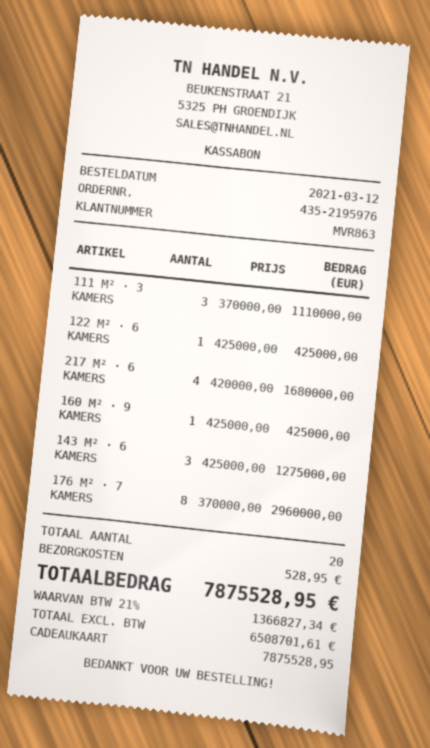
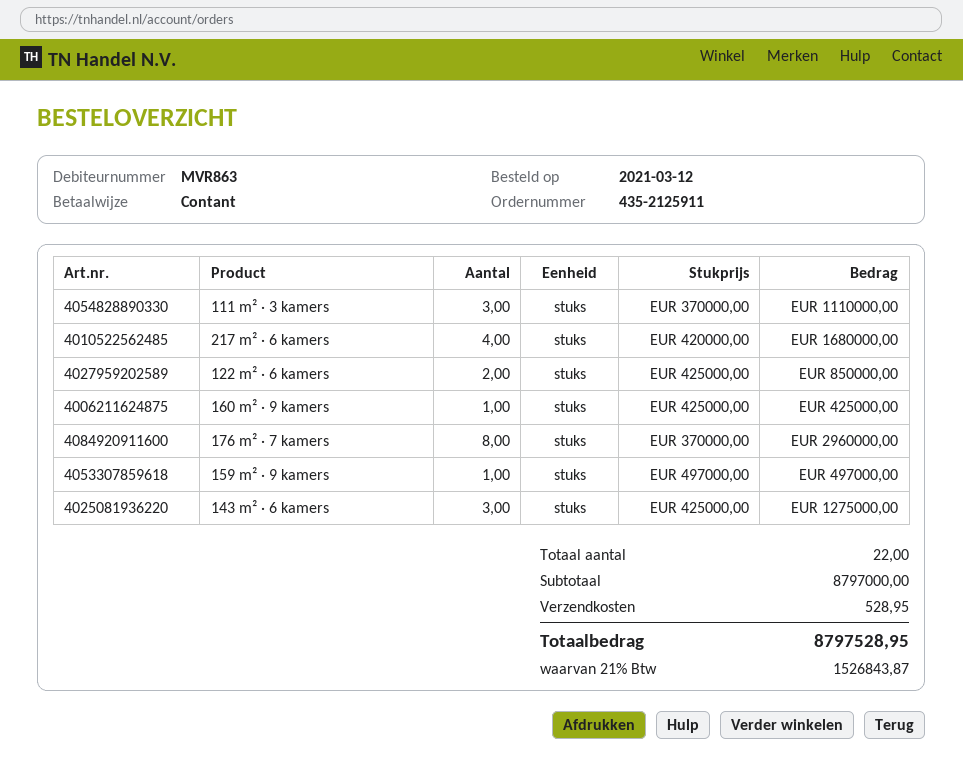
order number: 435-2195976 -> 435-2125911
payment method: gift card -> cash
122 M² · 6 KAMERS: 1 x 425000.00 = 425000.00 -> 2 x 425000.00 = 850000.00
159 m² · 9 kamers: none -> 1 x 497000.00 = 497000.00
total quantity: 20 -> 22
tax: 21% = 1366827.34 -> 21% = 1526843.87
total: 7875528.95 -> 8797528.95

